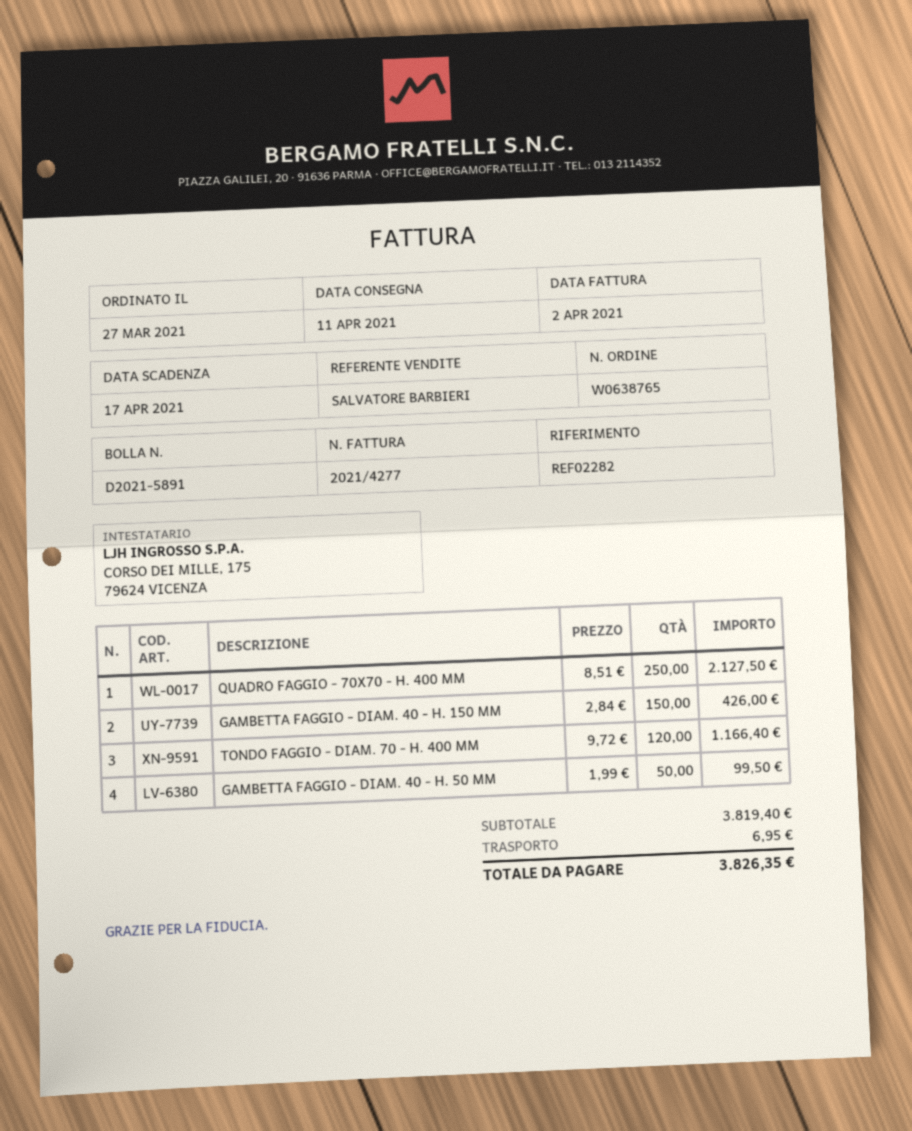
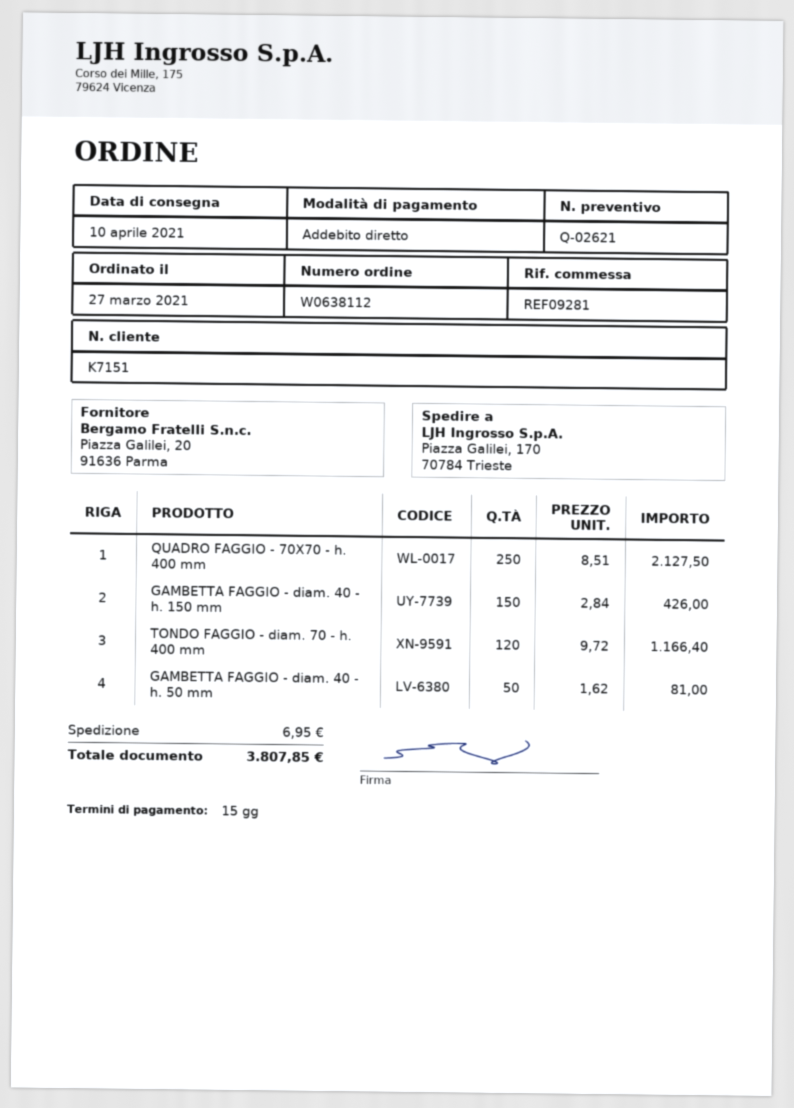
order number: W0638765 -> W0638112
delivery date: 2021-04-11 -> 2021-04-10
reference: REF02282 -> REF09281
GAMBETTA FAGGIO - DIAM. 40 - H. 50 MM: 50 x 1.99 = 99.50 -> 50 x 1.62 = 81.00
total: 3826.35 -> 3807.85

